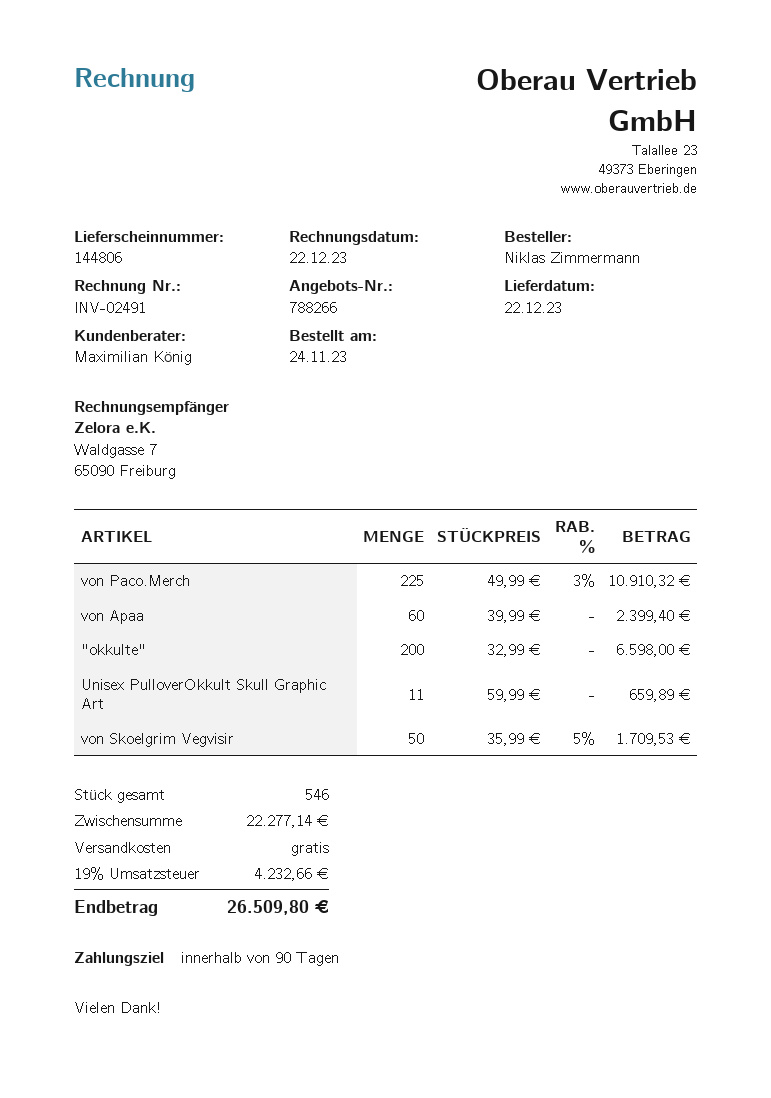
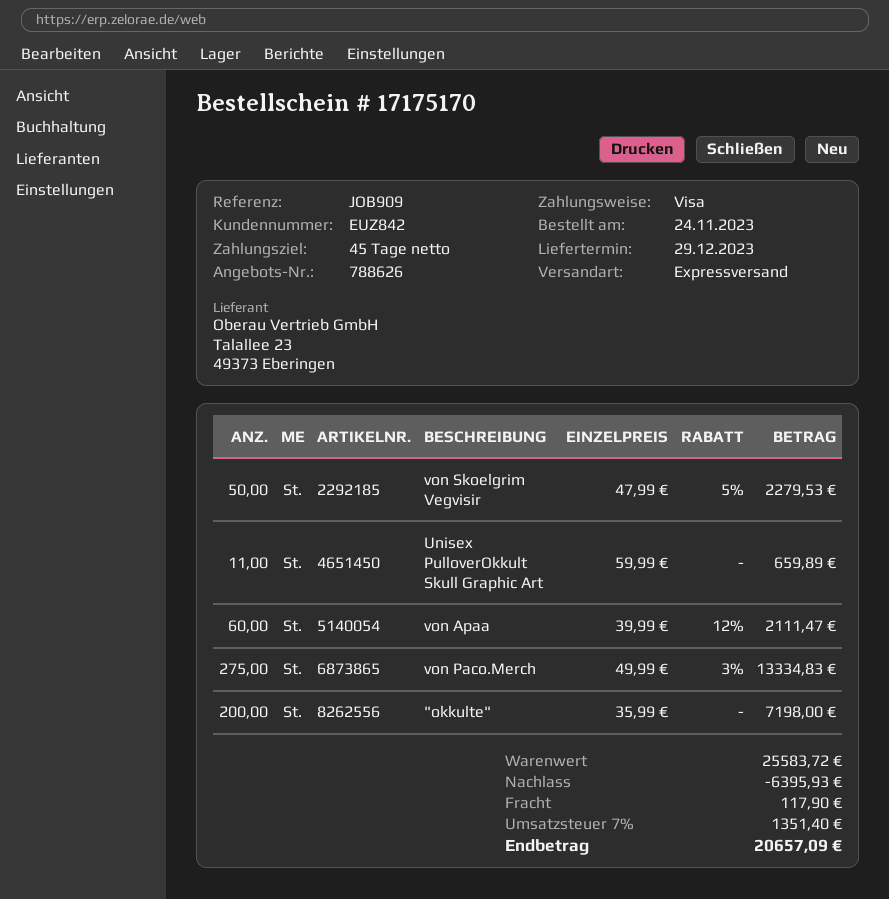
quote number: 788266 -> 788626
delivery date: 2023-12-22 -> 2023-12-29
payment terms: 90 days -> 45 days
von Paco.Merch: 225 x 49.99 - 3% = 10910.32 -> 275 x 49.99 - 3% = 13334.83
von Apaa: 60 x 39.99 = 2399.40 -> 60 x 39.99 - 12% = 2111.47
"okkulte": 200 x 32.99 = 6598.00 -> 200 x 35.99 = 7198.00
von Skoelgrim Vegvisir: 50 x 35.99 - 5% = 1709.53 -> 50 x 47.99 - 5% = 2279.53
subtotal: 22277.14 -> 25583.72
discount: none -> 6395.93
shipping: 0.00 -> 117.90
tax: 19% = 4232.66 -> 7% = 1351.40
total: 26509.80 -> 20657.09

